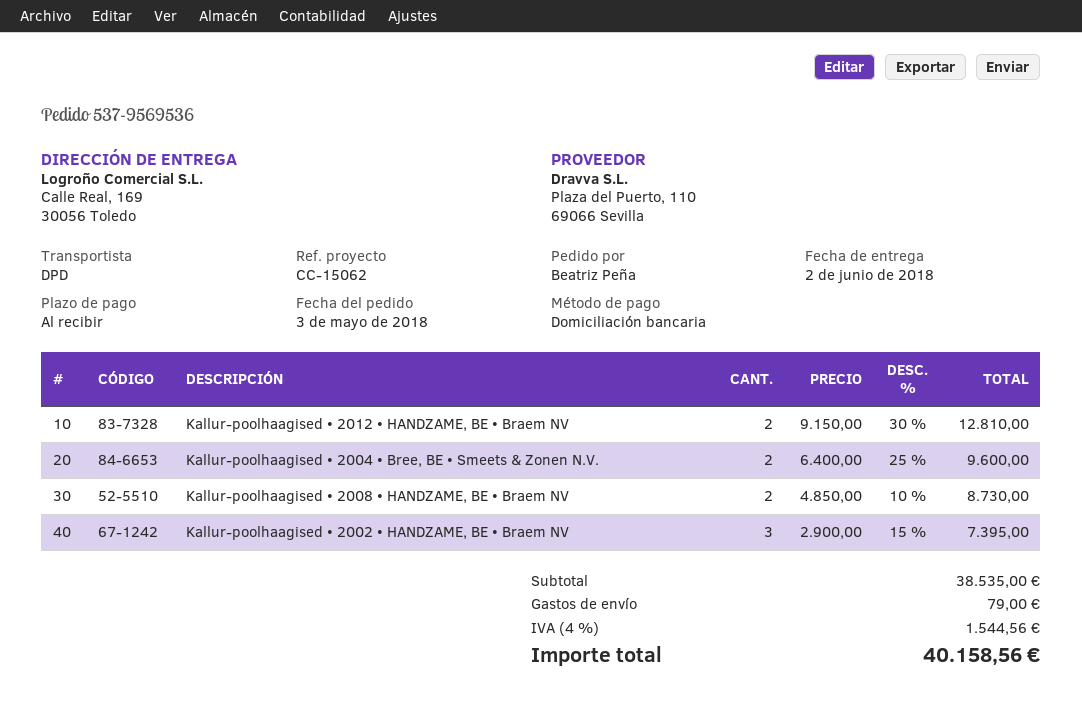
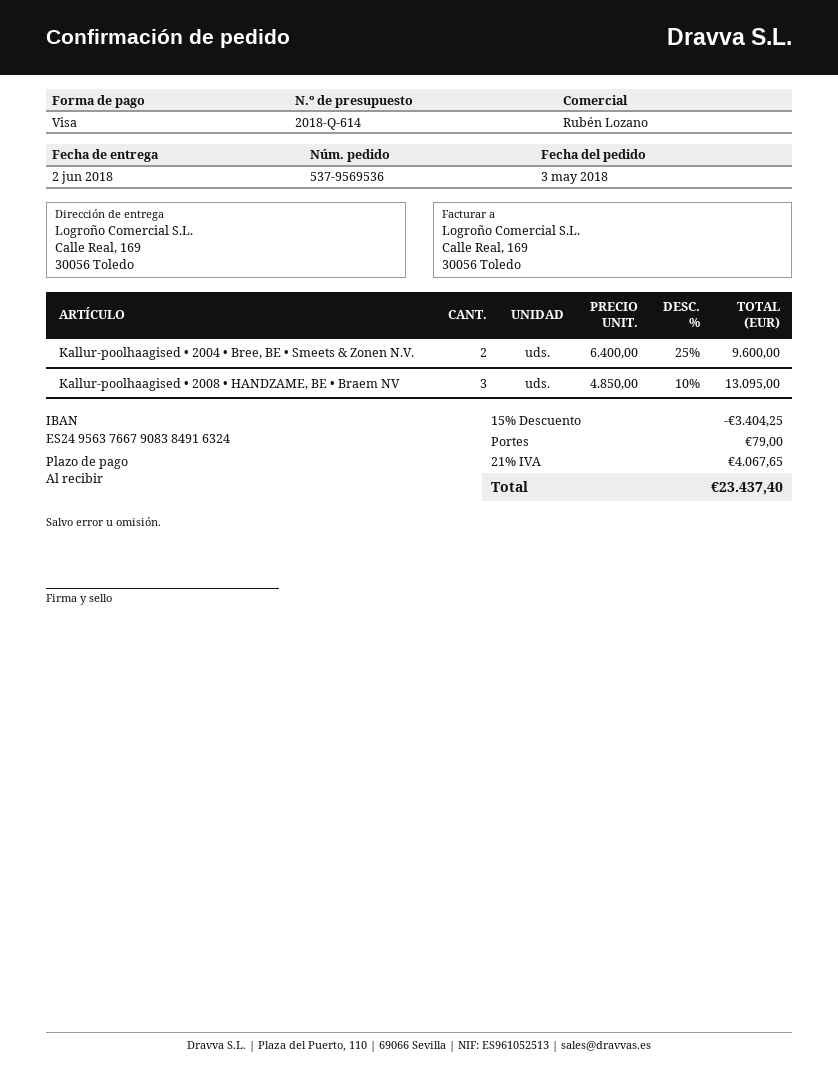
payment method: direct debit -> Visa
Kallur-poolhaagised • 2012 • HANDZAME, BE • Braem NV: 2 x 9150.00 - 30% = 12810.00 -> none
Kallur-poolhaagised • 2008 • HANDZAME, BE • Braem NV: 2 x 4850.00 - 10% = 8730.00 -> 3 x 4850.00 - 10% = 13095.00
Kallur-poolhaagised • 2002 • HANDZAME, BE • Braem NV: 3 x 2900.00 - 15% = 7395.00 -> none
discount: none -> 15% = 3404.25
tax: 4% = 1544.56 -> 21% = 4067.65
total: 40158.56 -> 23437.40

